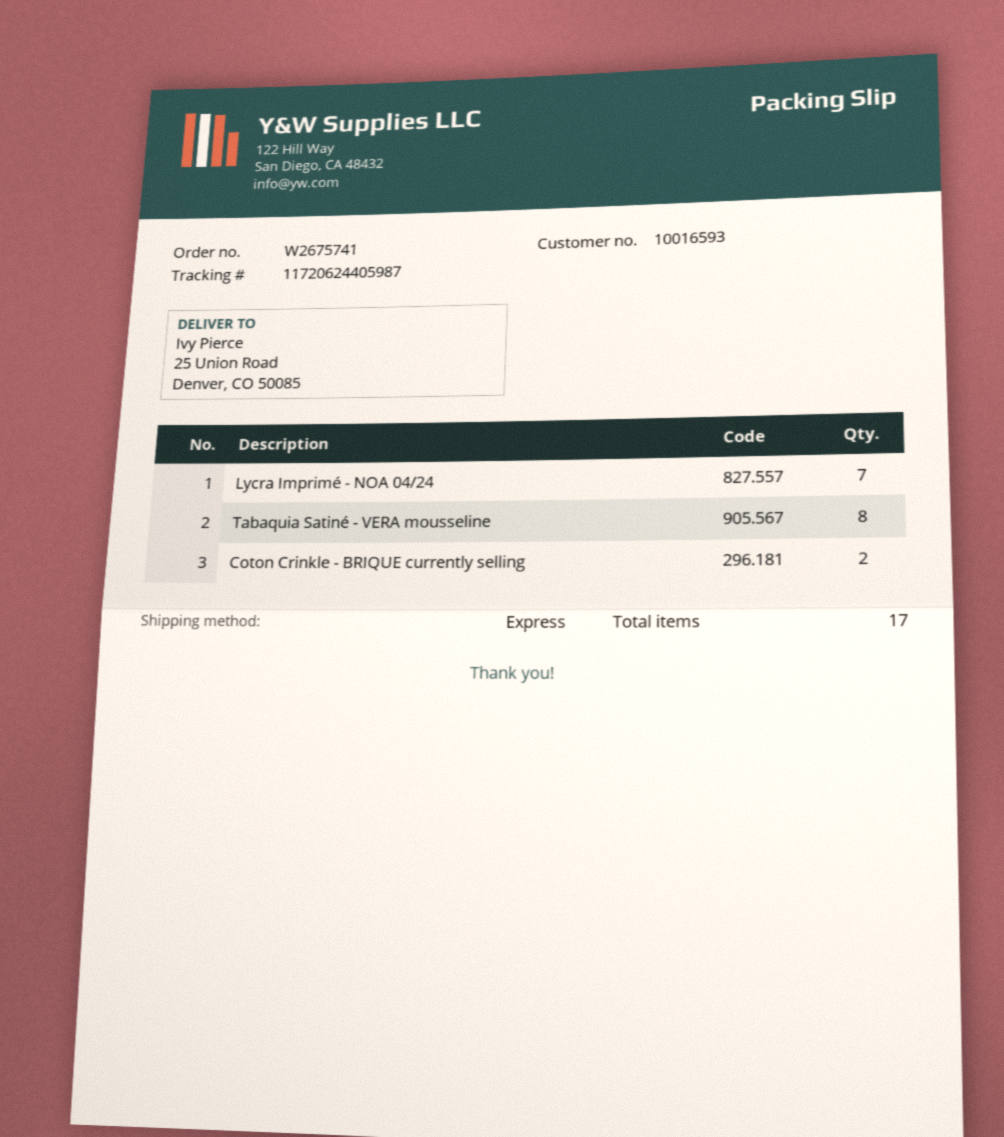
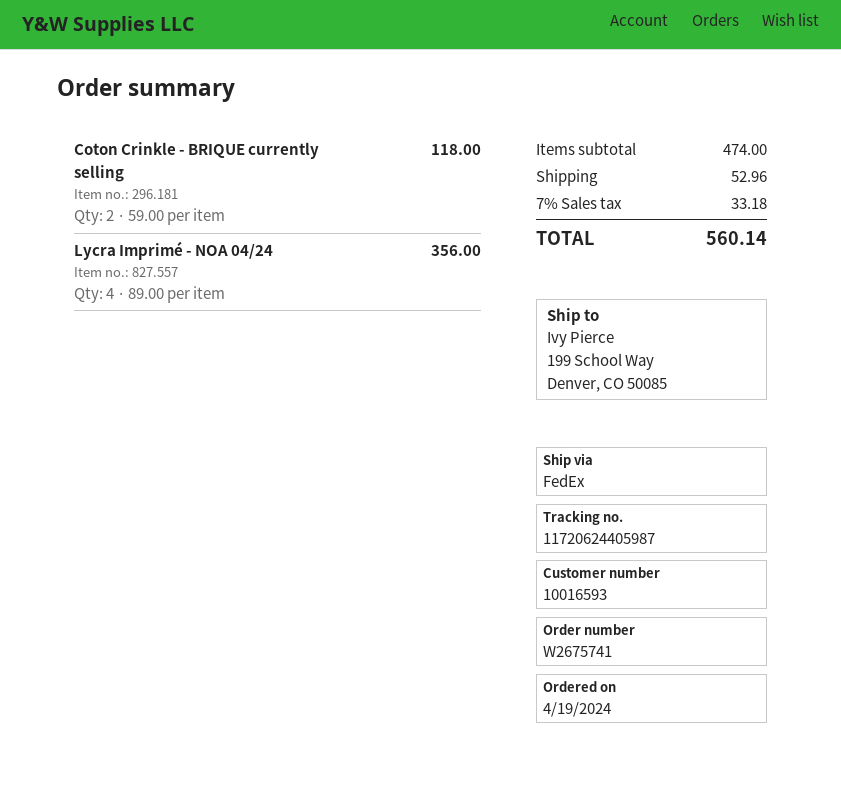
shipping method: express -> FedEx
ship to: 25 Union Road, Denver, CO 50085 -> 199 School Way, Denver, CO 50085
Lycra Imprimé - NOA 04/24: 7 -> 4
Tabaquia Satiné - VERA mousseline: 8 -> none

